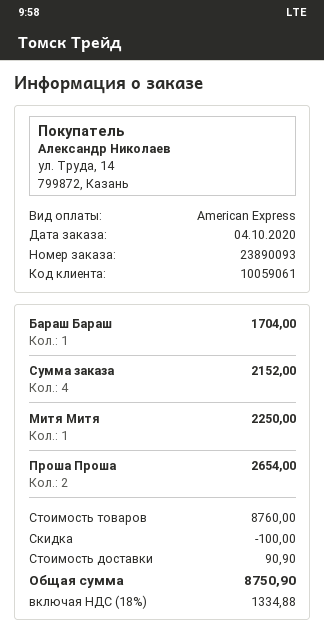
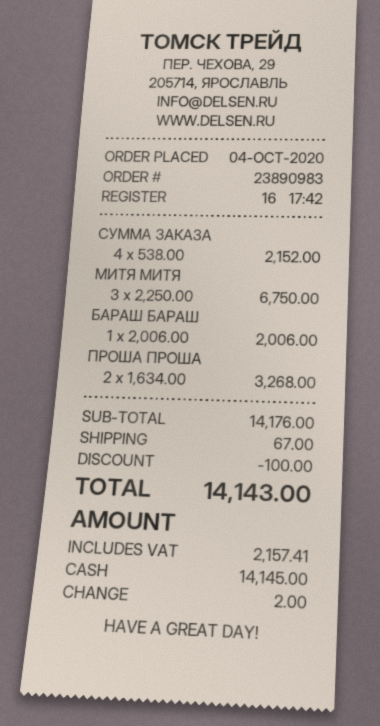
order number: 23890093 -> 23890983
payment method: American Express -> cash
Бараш Бараш: 1 for 1704.00 -> 1 for 2006.00
Митя Митя: 1 for 2250.00 -> 3 for 6750.00
Проша Проша: 2 for 2654.00 -> 2 for 3268.00
subtotal: 8760.00 -> 14176.00
shipping: 90.90 -> 67.00
tax: 1334.88 -> 2157.41
total: 8750.90 -> 14143.00

